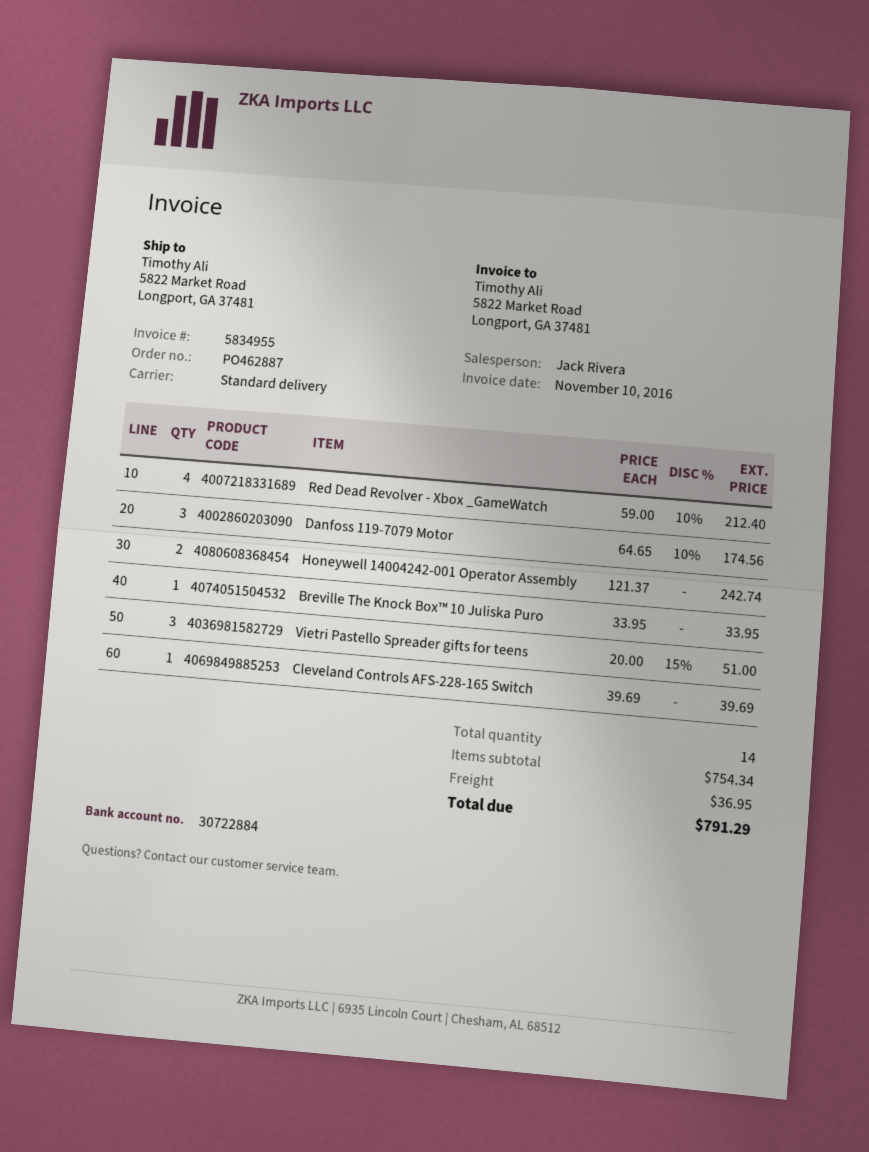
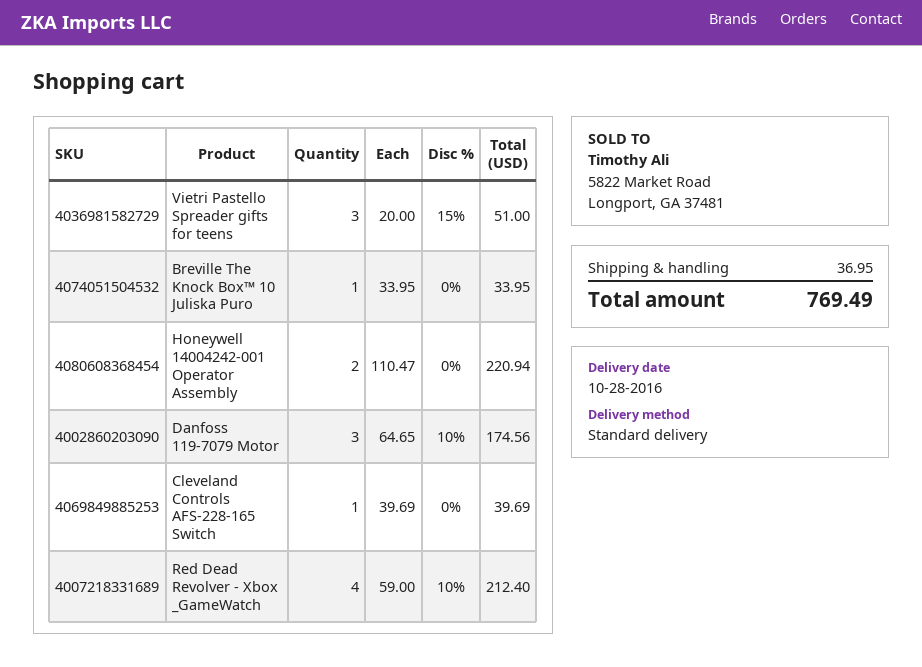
Honeywell 14004242-001 Operator Assembly: 2 x 121.37 = 242.74 -> 2 x 110.47 = 220.94
total: 791.29 -> 769.49

